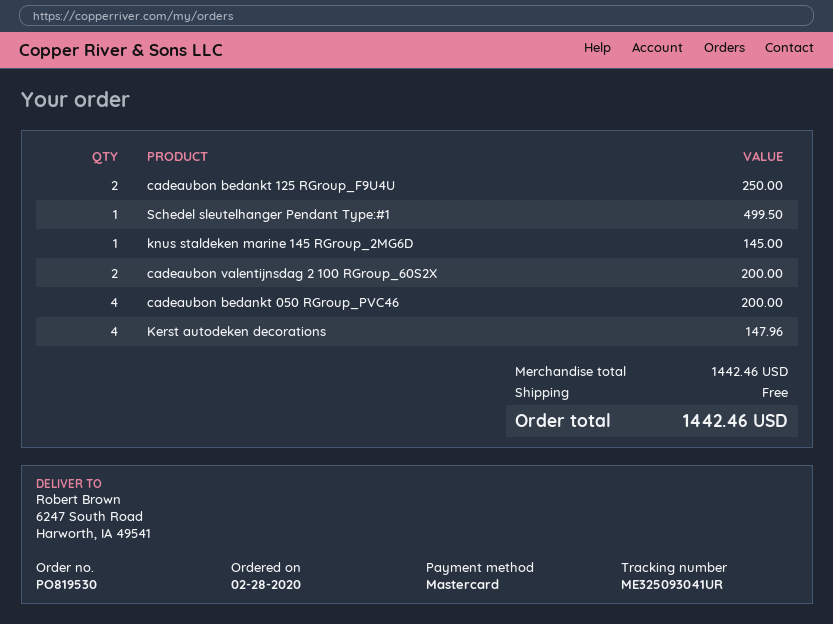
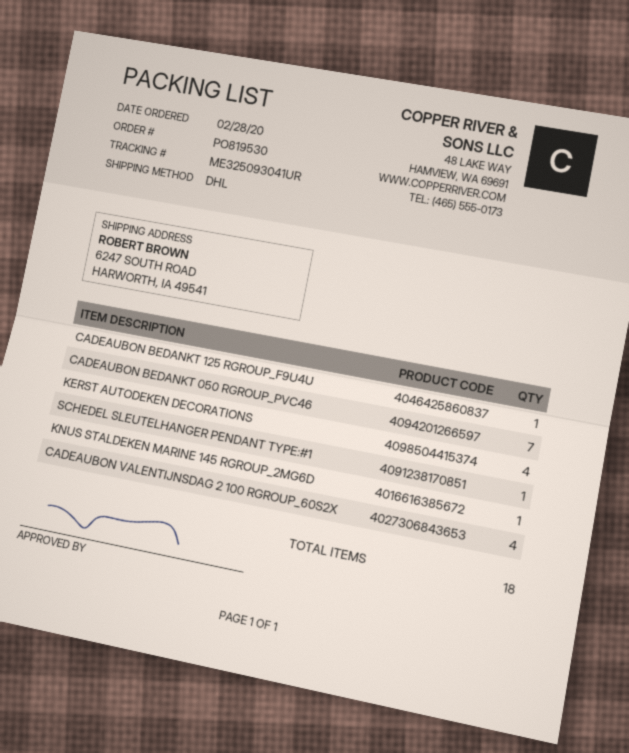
cadeaubon bedankt 125 RGroup_F9U4U: 2 -> 1
cadeaubon valentijnsdag 2 100 RGroup_60S2X: 2 -> 4
cadeaubon bedankt 050 RGroup_PVC46: 4 -> 7

